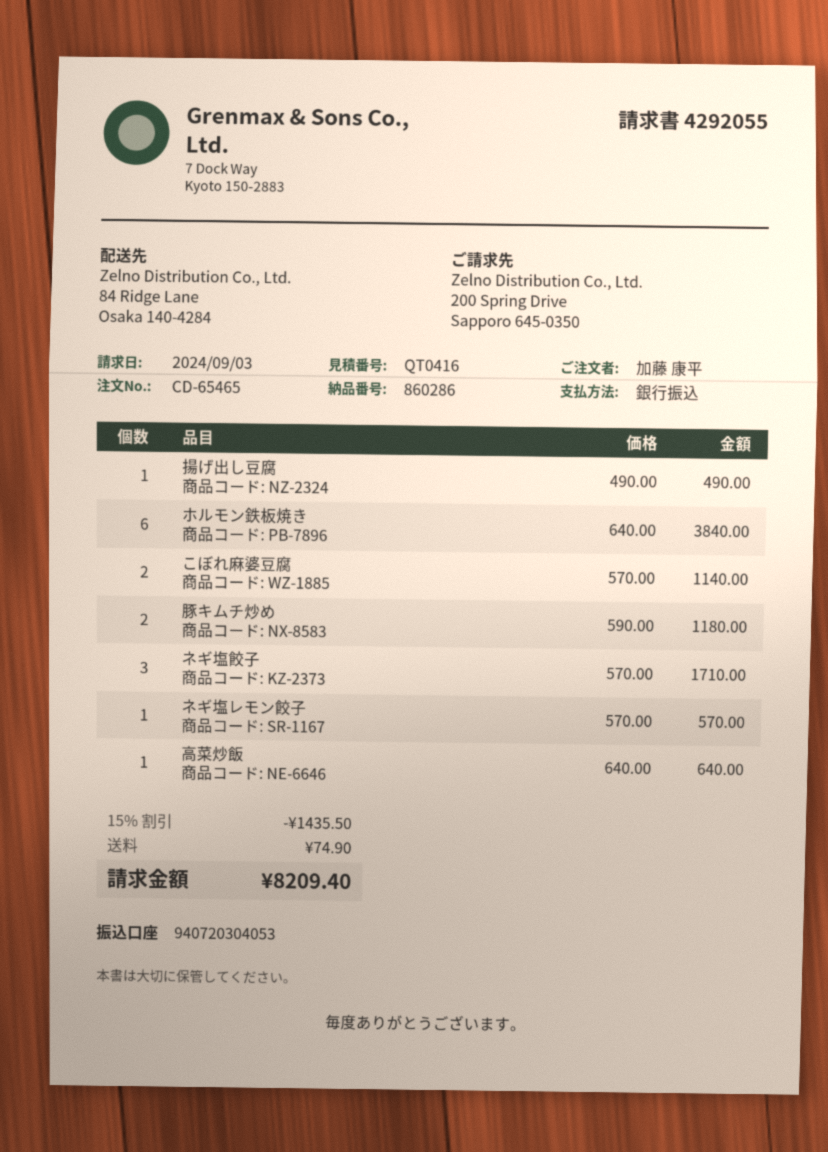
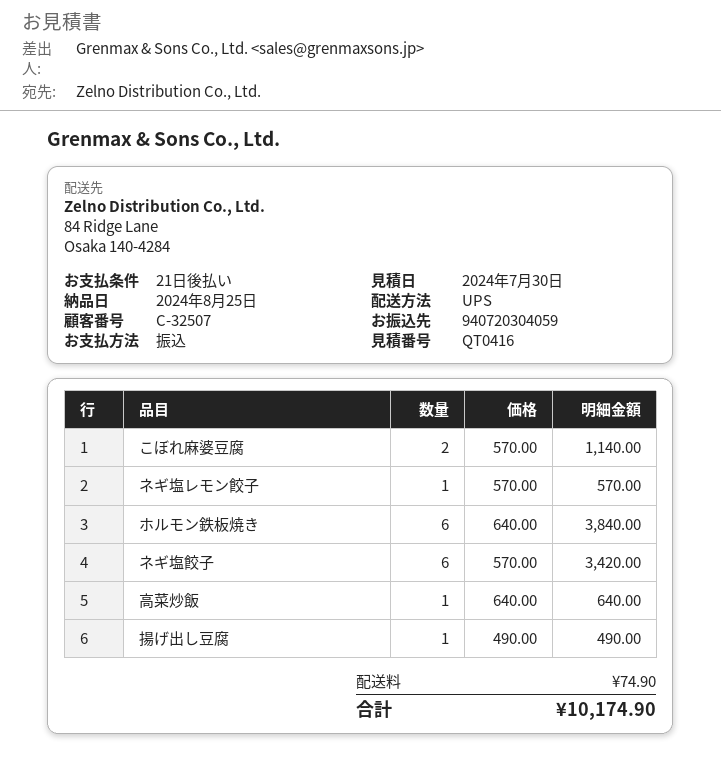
bank account: 940720304053 -> 940720304059
豚キムチ炒め: 2 x 590.00 = 1180.00 -> none
ネギ塩餃子: 3 x 570.00 = 1710.00 -> 6 x 570.00 = 3420.00
discount: 15% = 1435.50 -> none
total: 8209.40 -> 10174.90

